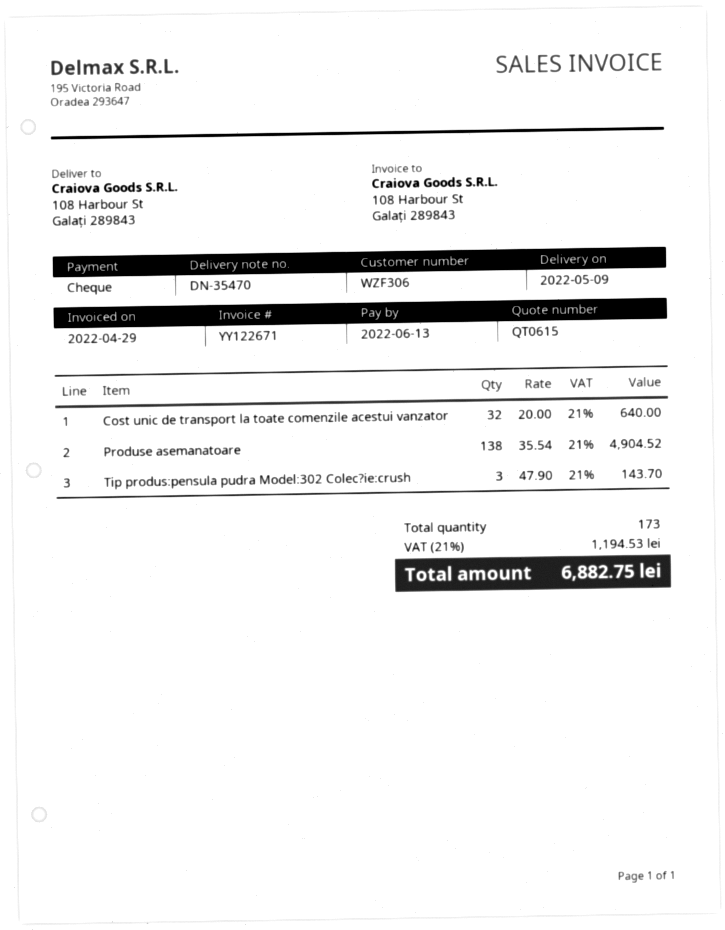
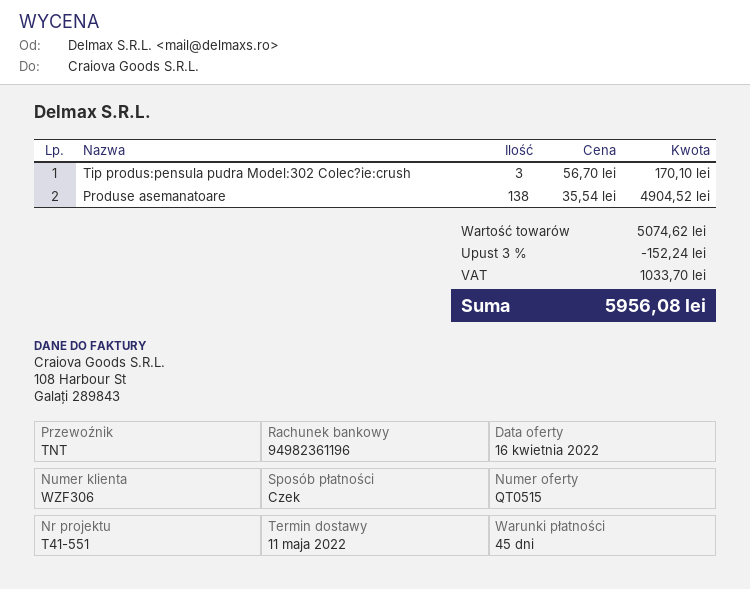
quote number: QT0615 -> QT0515
delivery date: 2022-05-09 -> 2022-05-11
Cost unic de transport la toate comenzile acestui vanzator: 32 x 20.00 = 640.00 -> none
Tip produs:pensula pudra Model:302 Colec?ie:crush: 3 x 47.90 = 143.70 -> 3 x 56.70 = 170.10
discount: none -> 3% = 152.24
tax: 1194.53 -> 1033.70
total: 6882.75 -> 5956.08

